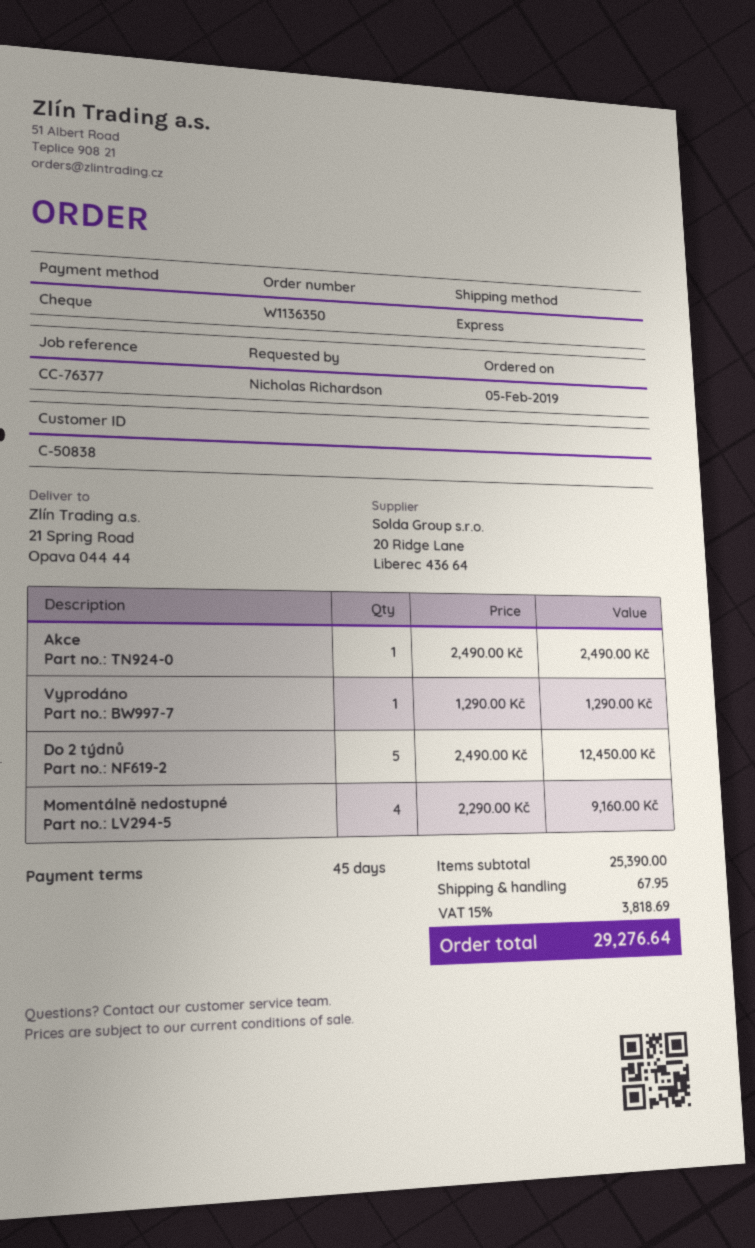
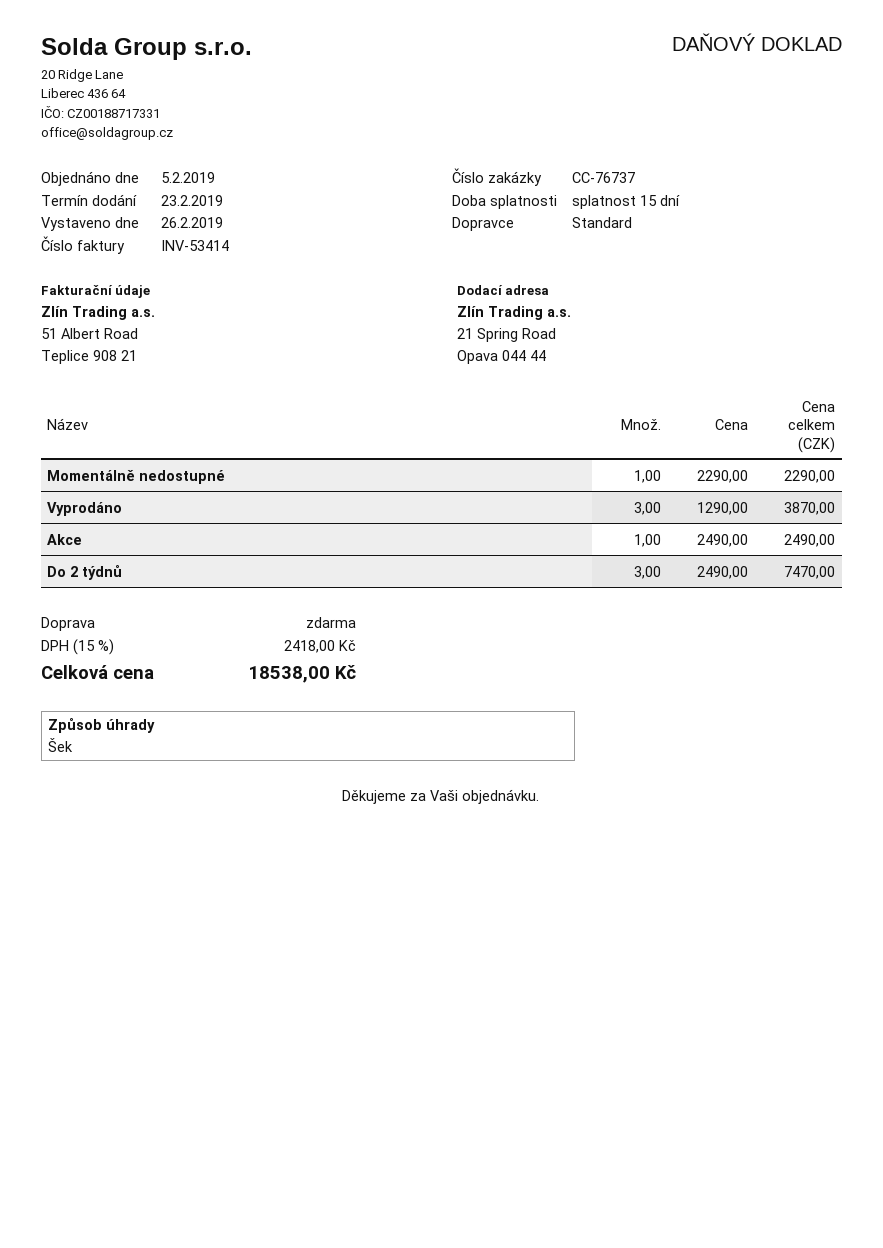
payment terms: 45 days -> 15 days
reference: CC-76377 -> CC-76737
shipping method: express -> standard
Vyprodáno: 1 x 1290.00 = 1290.00 -> 3 x 1290.00 = 3870.00
Do 2 týdnů: 5 x 2490.00 = 12450.00 -> 3 x 2490.00 = 7470.00
Momentálně nedostupné: 4 x 2290.00 = 9160.00 -> 1 x 2290.00 = 2290.00
shipping: 67.95 -> 0.00
tax: 15% = 3818.69 -> 15% = 2418.00
total: 29276.64 -> 18538.00

